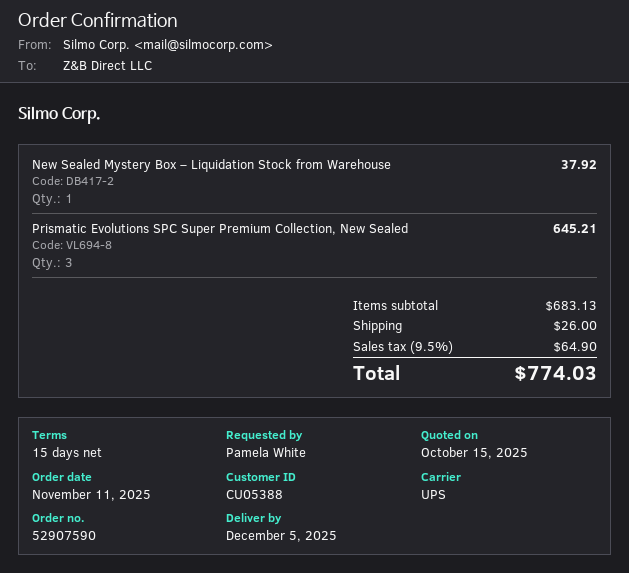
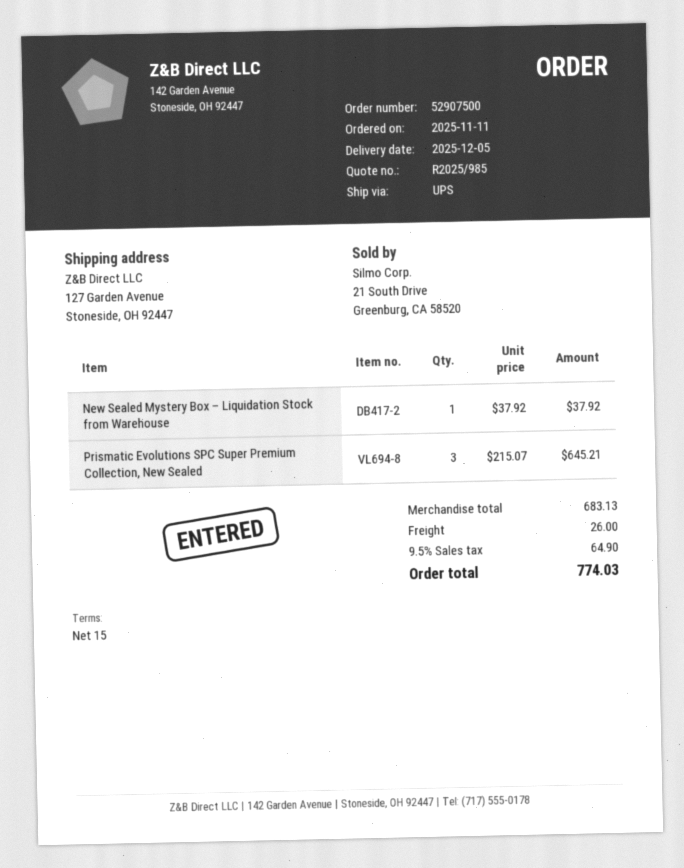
order number: 52907590 -> 52907500

